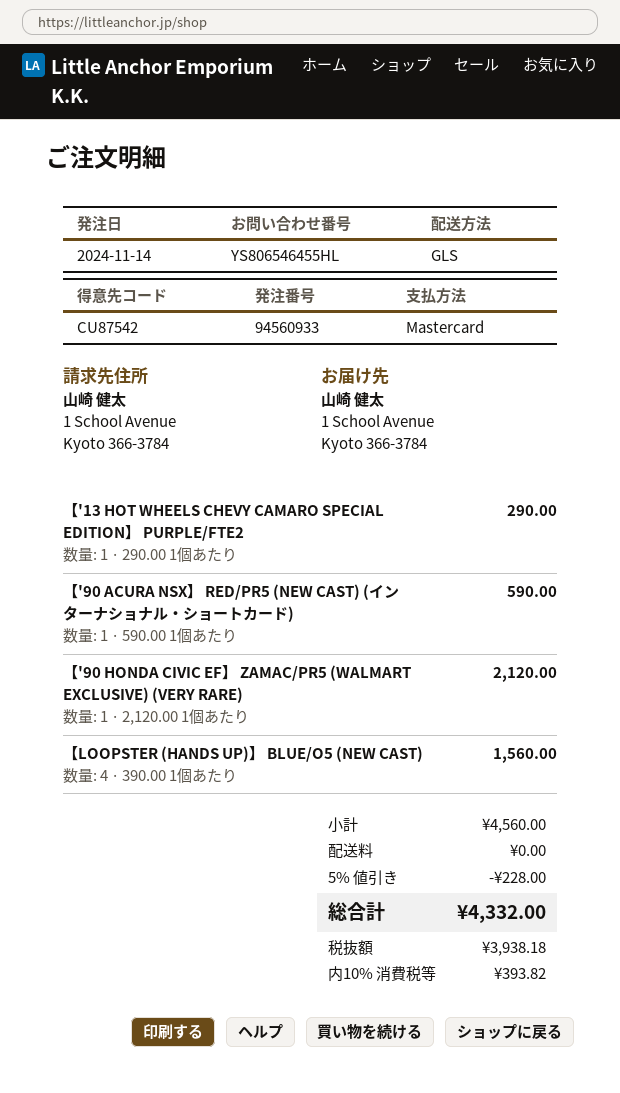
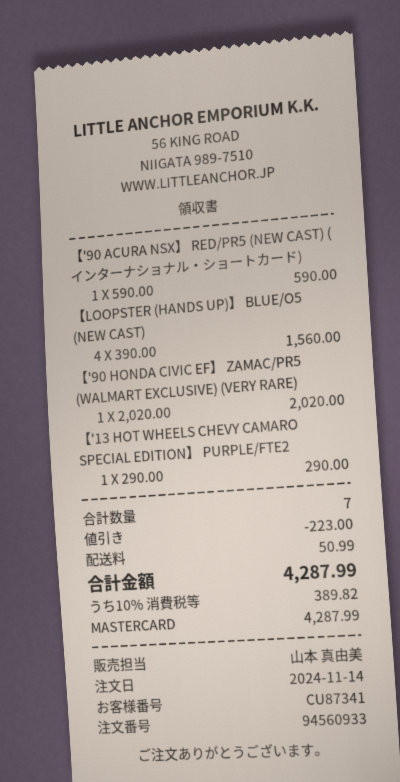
customer number: CU87542 -> CU87341
【'90 HONDA CIVIC EF】 ZAMAC/PR5 (WALMART EXCLUSIVE) (VERY RARE): 1 x 2120.00 = 2120.00 -> 1 x 2020.00 = 2020.00
discount: 228.00 -> 223.00
shipping: 0.00 -> 50.99
tax: 10% = 393.82 -> 10% = 389.82
total: 4332.00 -> 4287.99

